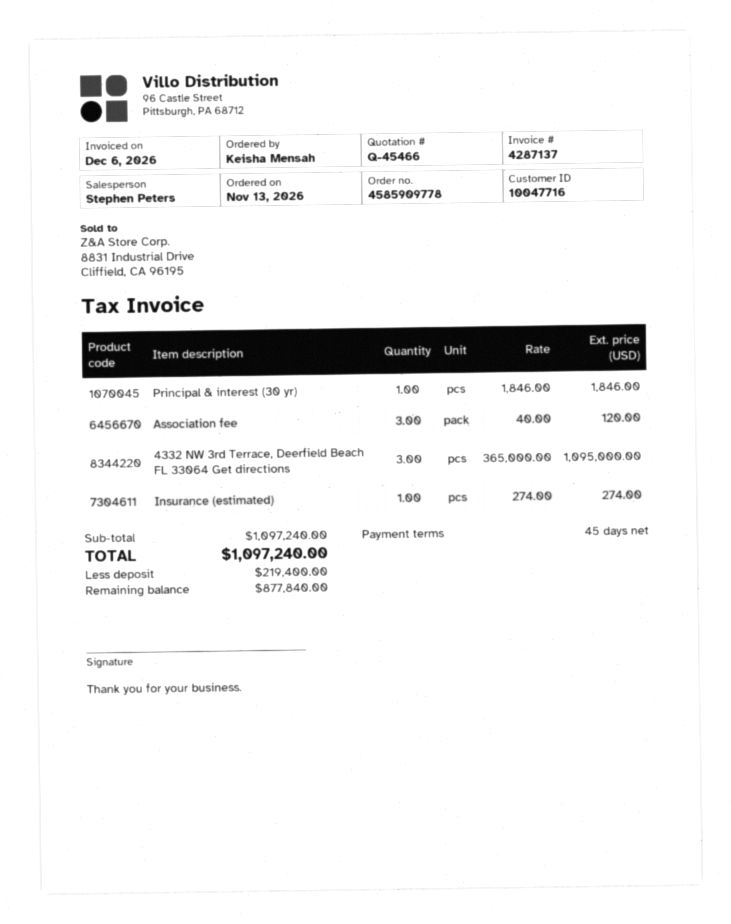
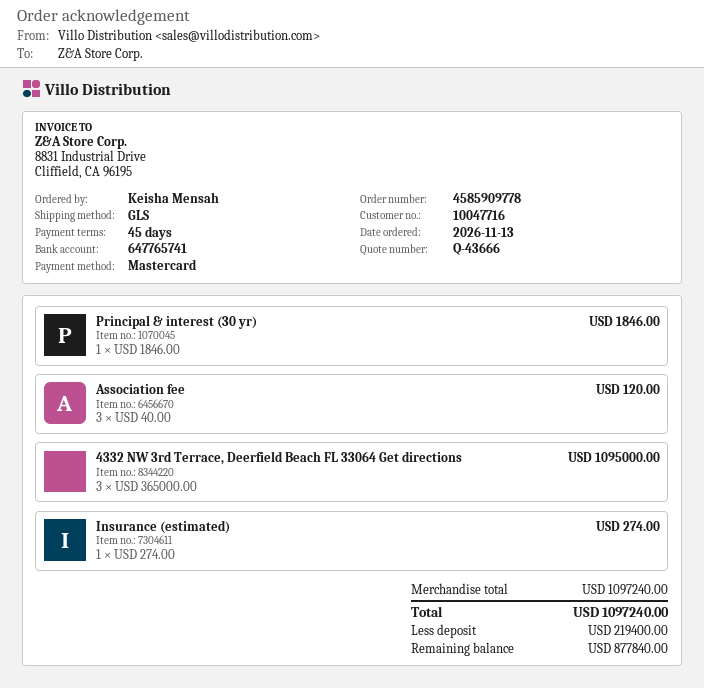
quote number: Q-45466 -> Q-43666

